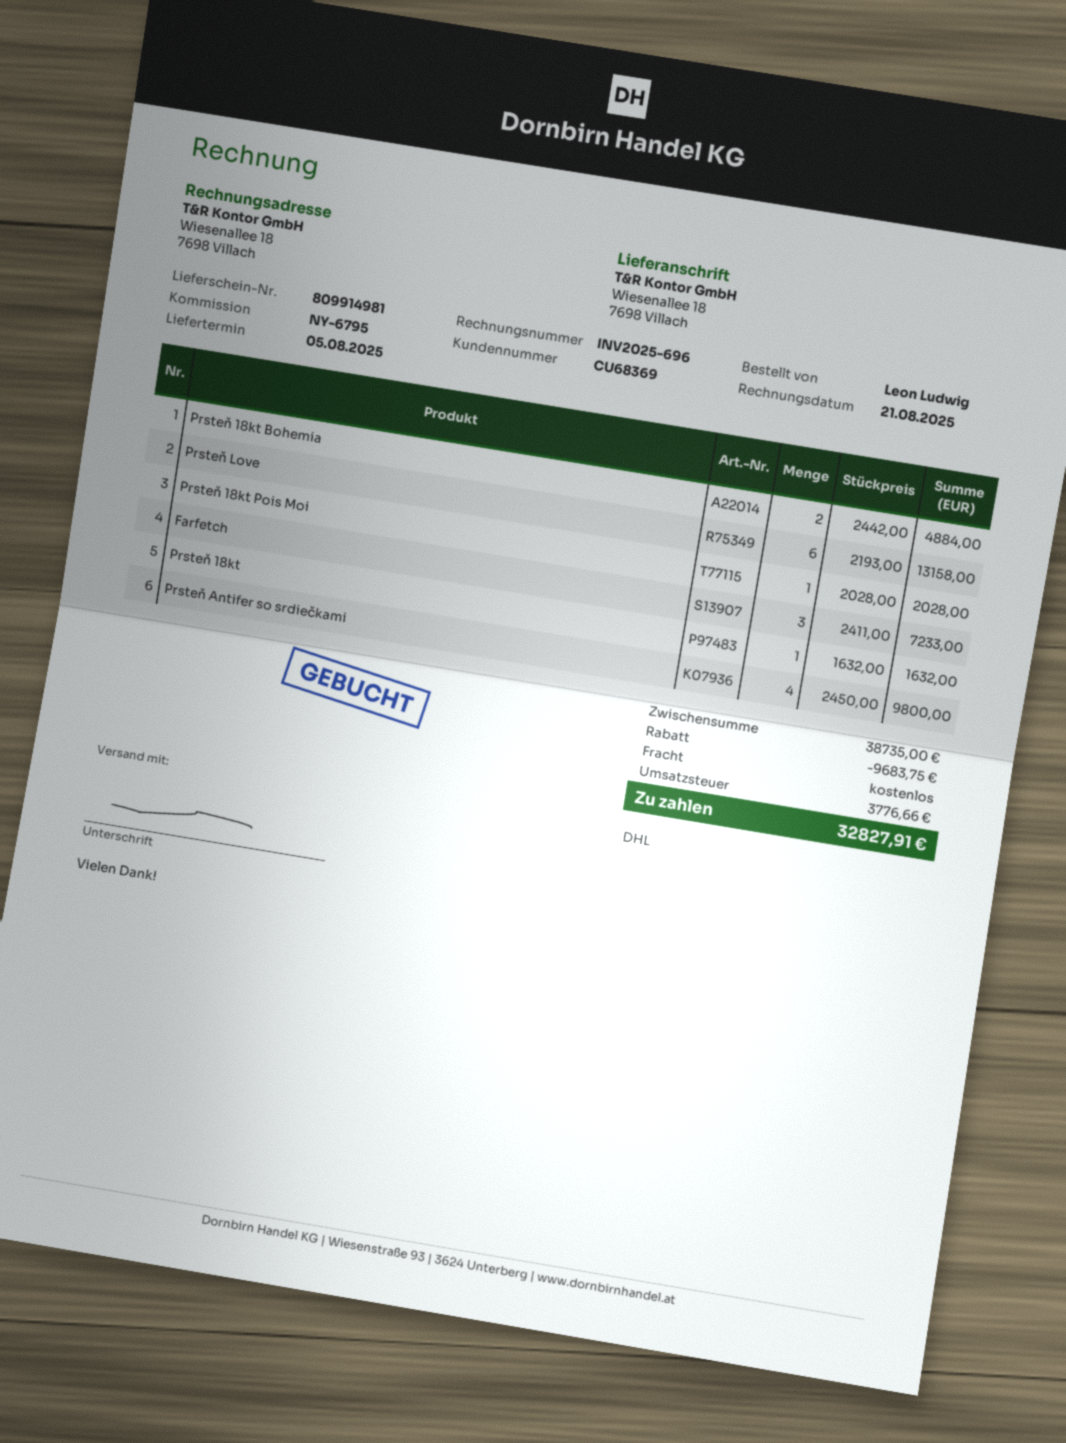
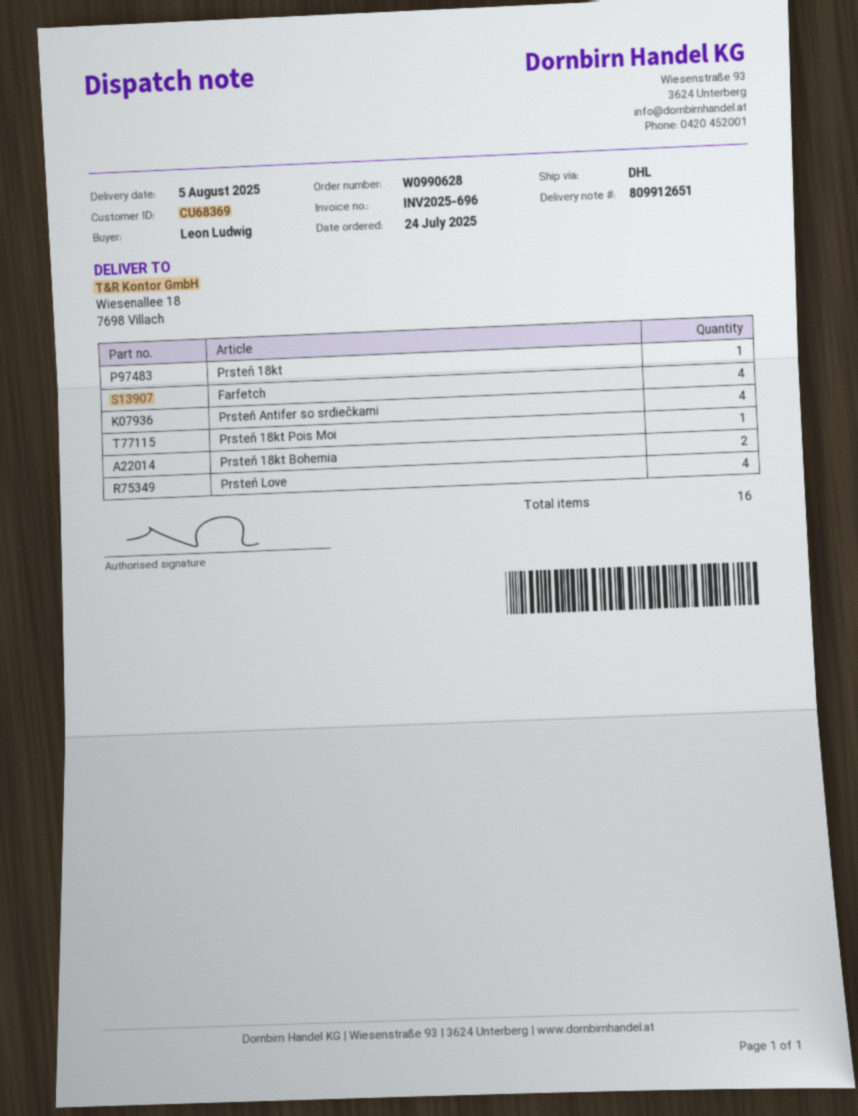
delivery note number: 809914981 -> 809912651
Prsteň Love: 6 -> 4
Farfetch: 3 -> 4

